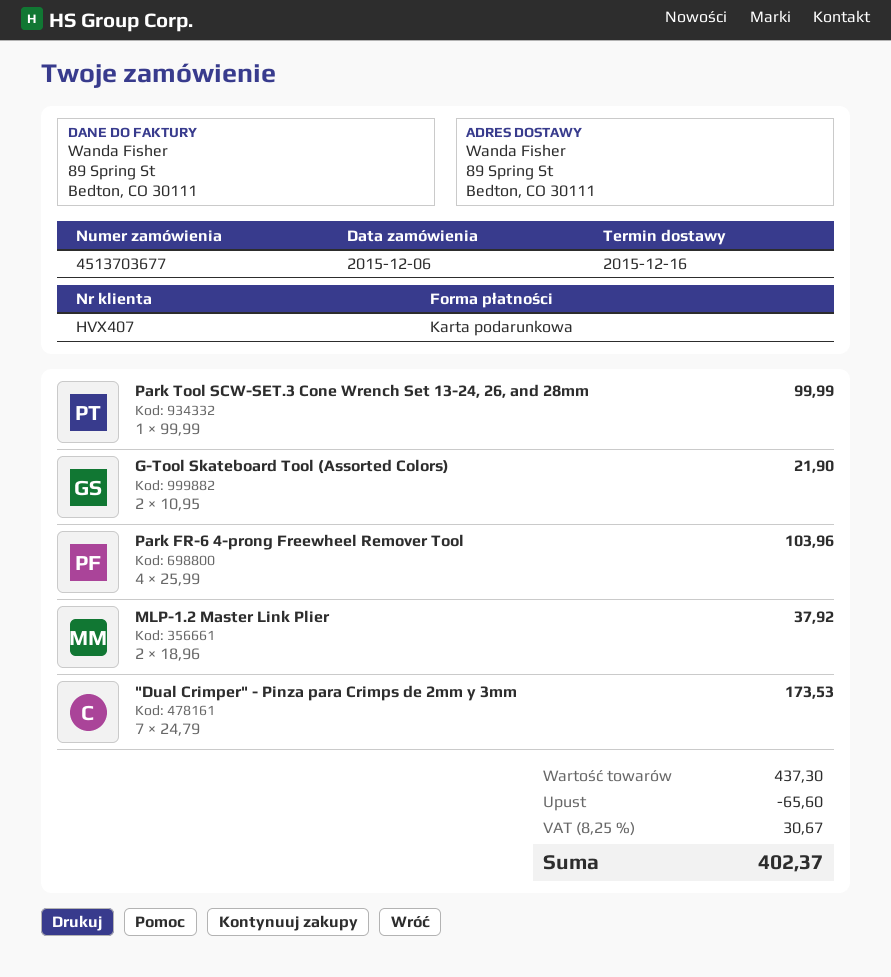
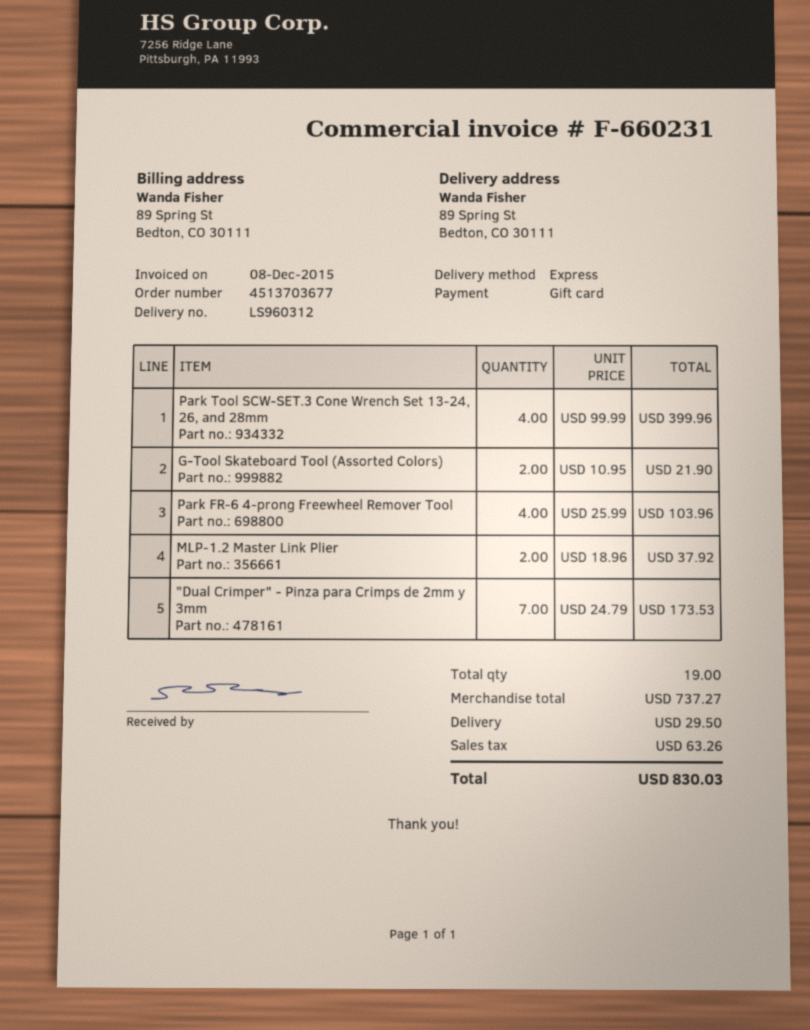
Park Tool SCW-SET.3 Cone Wrench Set 13-24, 26, and 28mm: 1 x 99.99 = 99.99 -> 4 x 99.99 = 399.96
subtotal: 437.30 -> 737.27
discount: 65.60 -> none
shipping: none -> 29.50
tax: 30.67 -> 63.26
total: 402.37 -> 830.03

